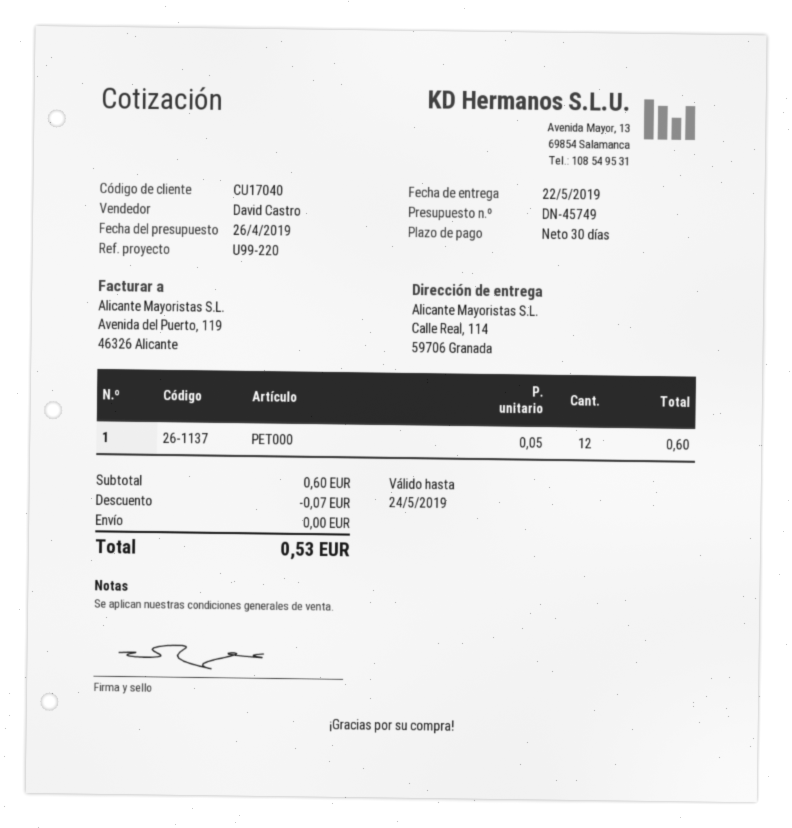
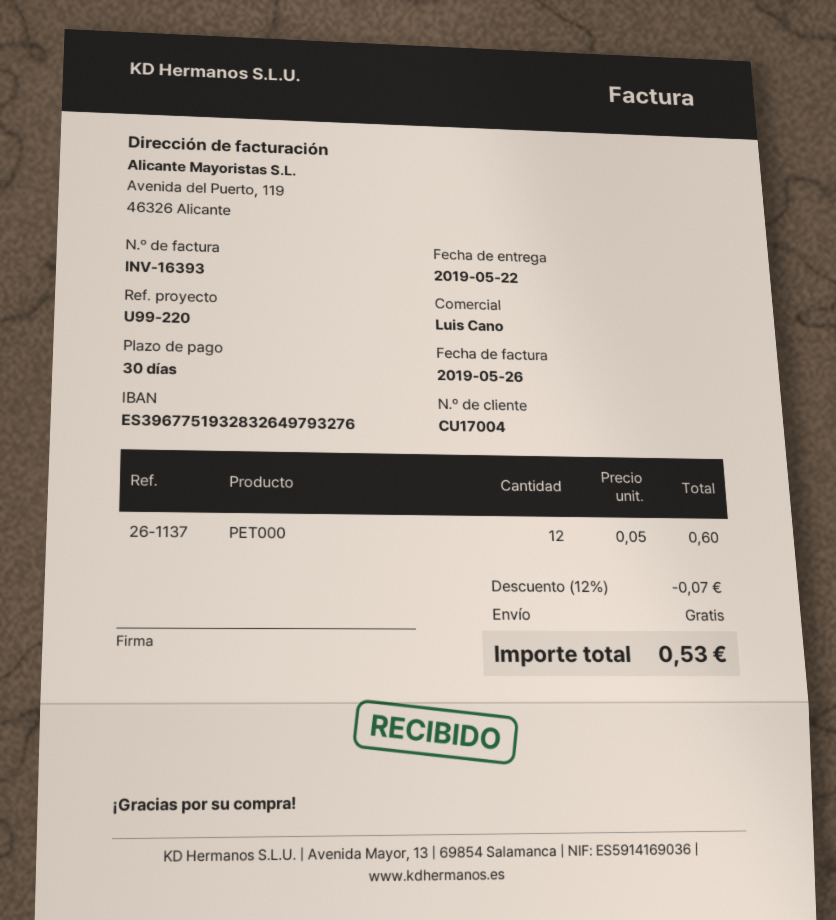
customer number: CU17040 -> CU17004
sales rep: David Castro -> Luis Cano

